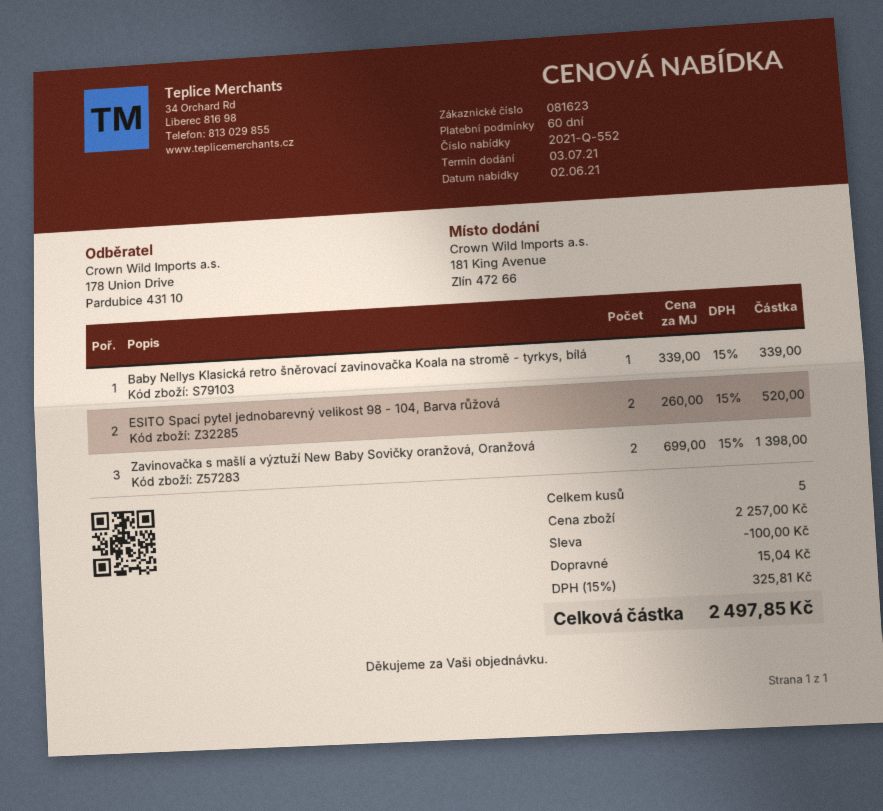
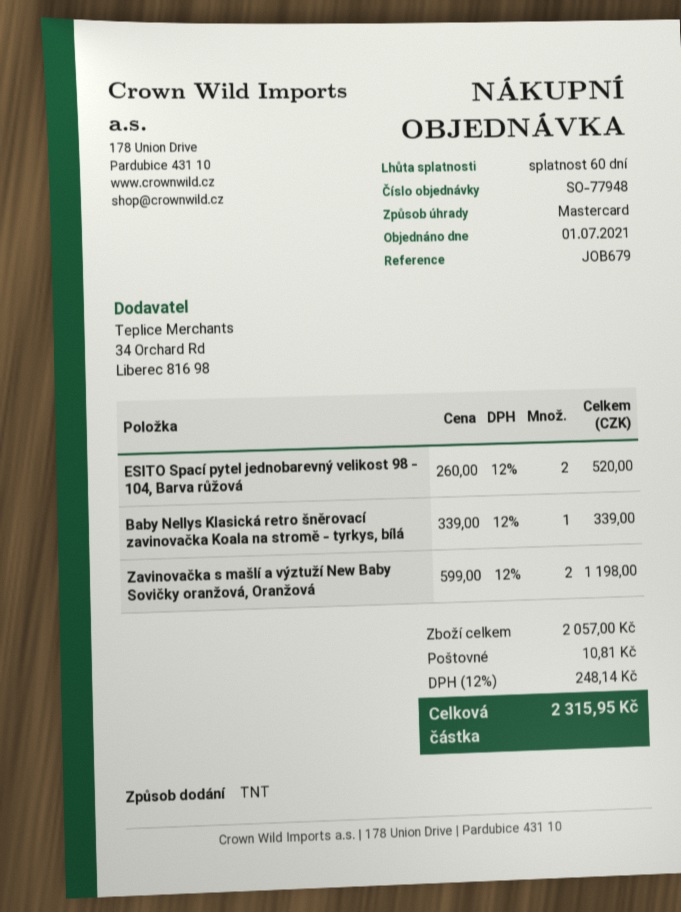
Zavinovačka s mašlí a výztuží New Baby Sovičky oranžová, Oranžová: 2 x 699.00 = 1398.00 -> 2 x 599.00 = 1198.00
subtotal: 2257.00 -> 2057.00
discount: 100.00 -> none
shipping: 15.04 -> 10.81
tax: 15% = 325.81 -> 12% = 248.14
total: 2497.85 -> 2315.95

